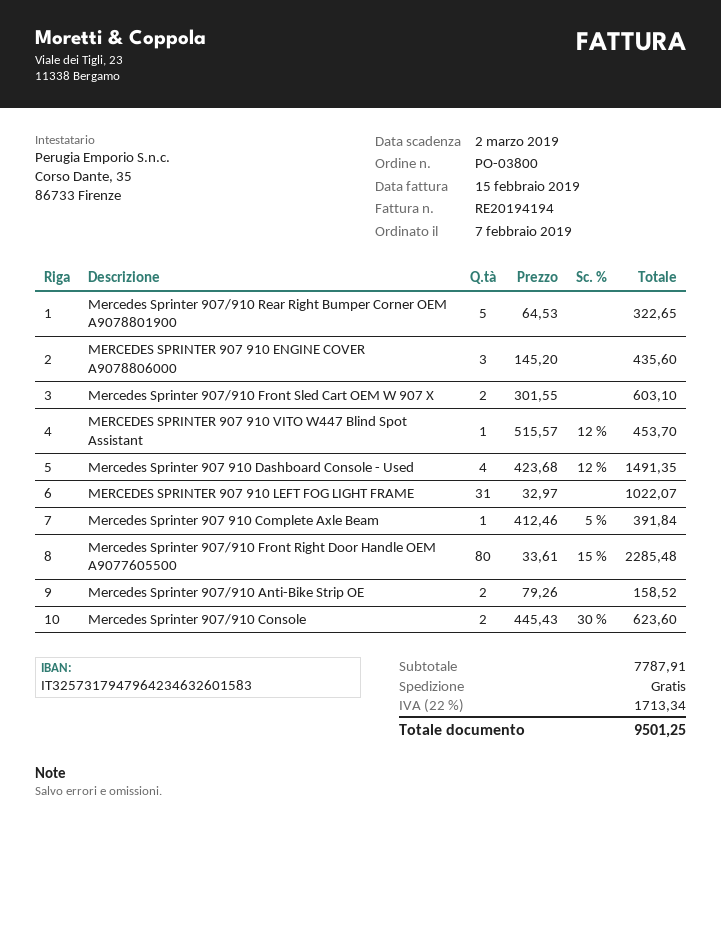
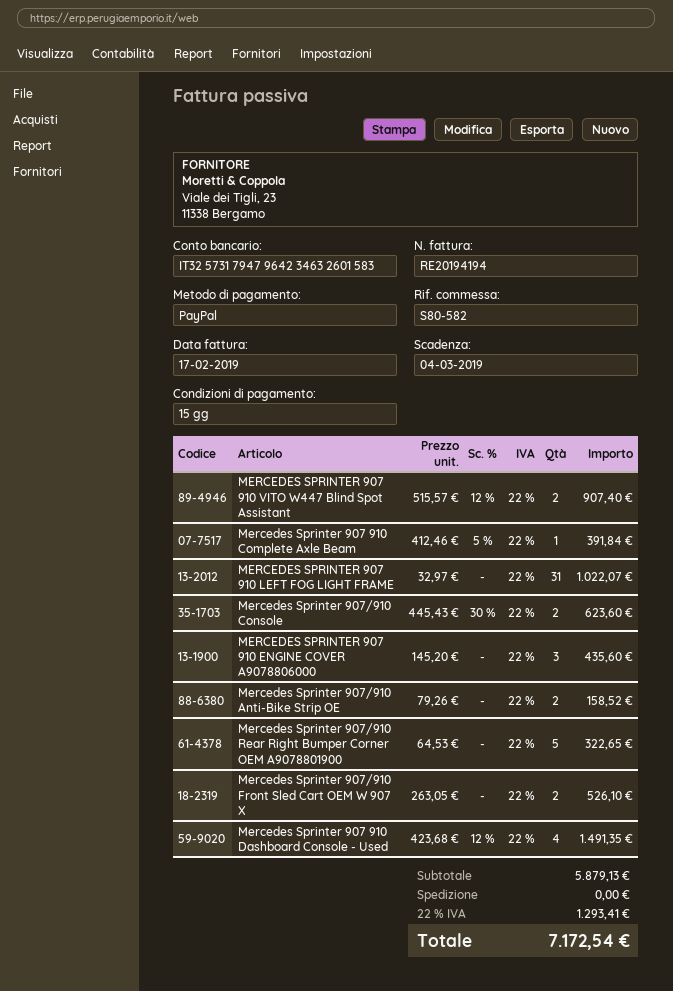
invoice date: 2019-02-15 -> 2019-02-17
due date: 2019-03-02 -> 2019-03-04
Mercedes Sprinter 907/910 Front Sled Cart OEM W 907 X: 2 x 301.55 = 603.10 -> 2 x 263.05 = 526.10
MERCEDES SPRINTER 907 910 VITO W447 Blind Spot Assistant: 1 x 515.57 - 12% = 453.70 -> 2 x 515.57 - 12% = 907.40
Mercedes Sprinter 907/910 Front Right Door Handle OEM A9077605500: 80 x 33.61 - 15% = 2285.48 -> none
subtotal: 7787.91 -> 5879.13
tax: 22% = 1713.34 -> 22% = 1293.41
total: 9501.25 -> 7172.54

